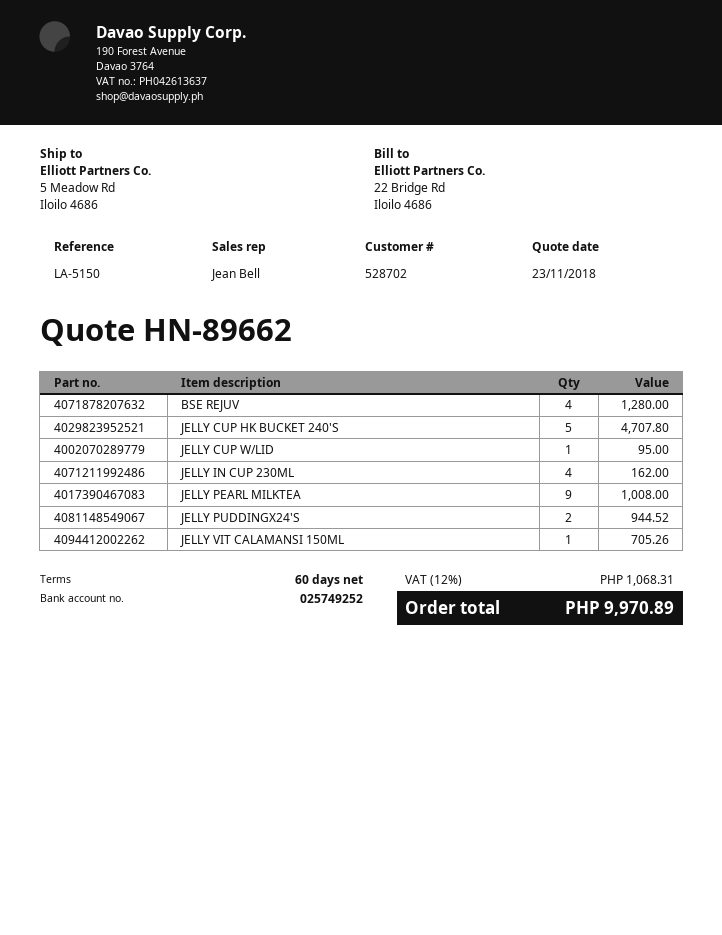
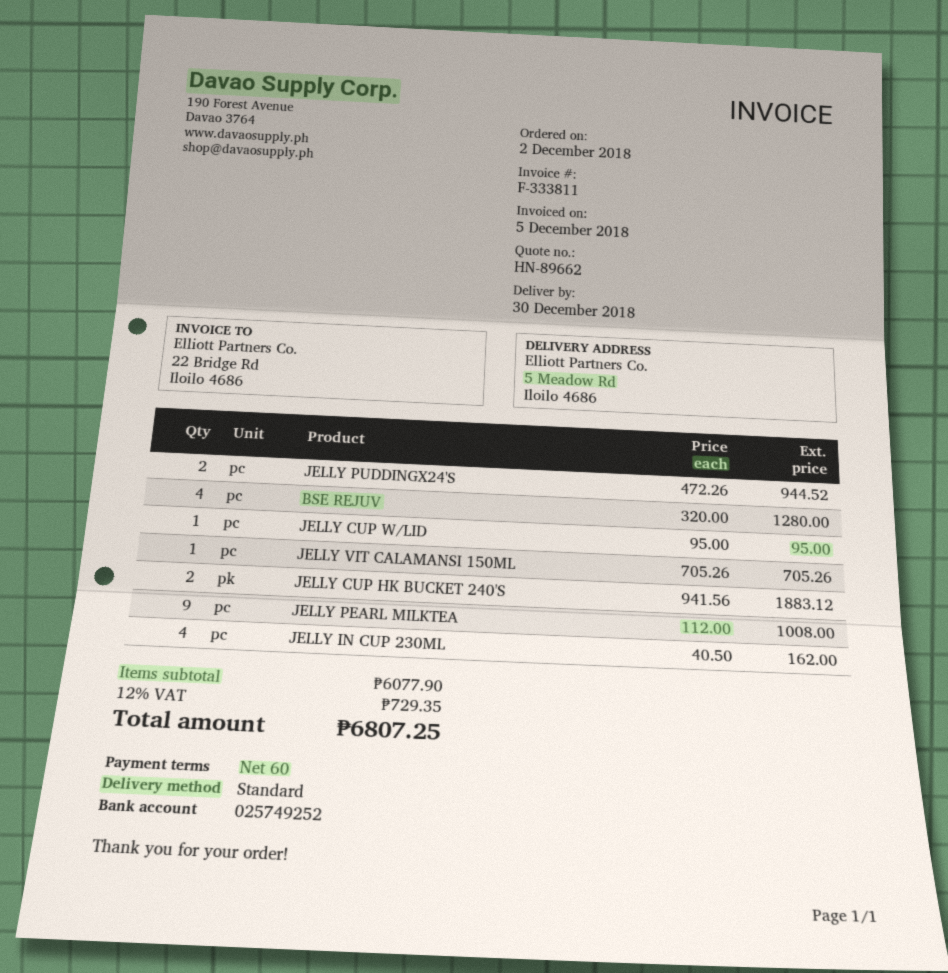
JELLY CUP HK BUCKET 240'S: 5 for 4707.80 -> 2 for 1883.12
tax: 12% = 1068.31 -> 12% = 729.35
total: 9970.89 -> 6807.25

